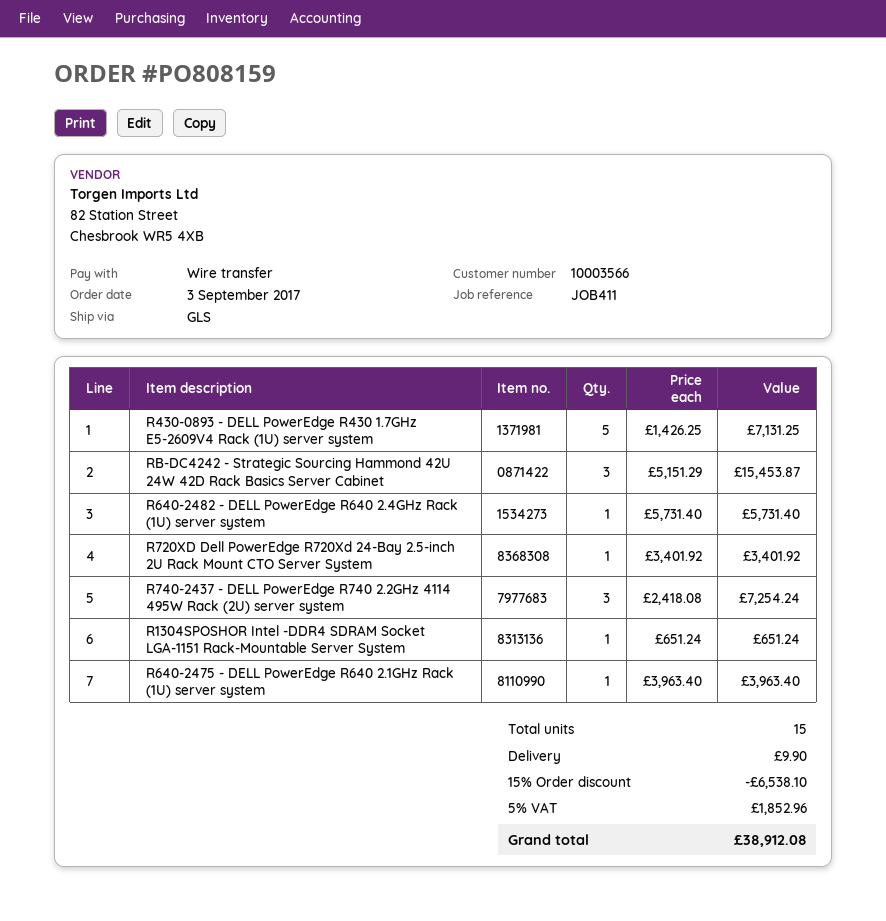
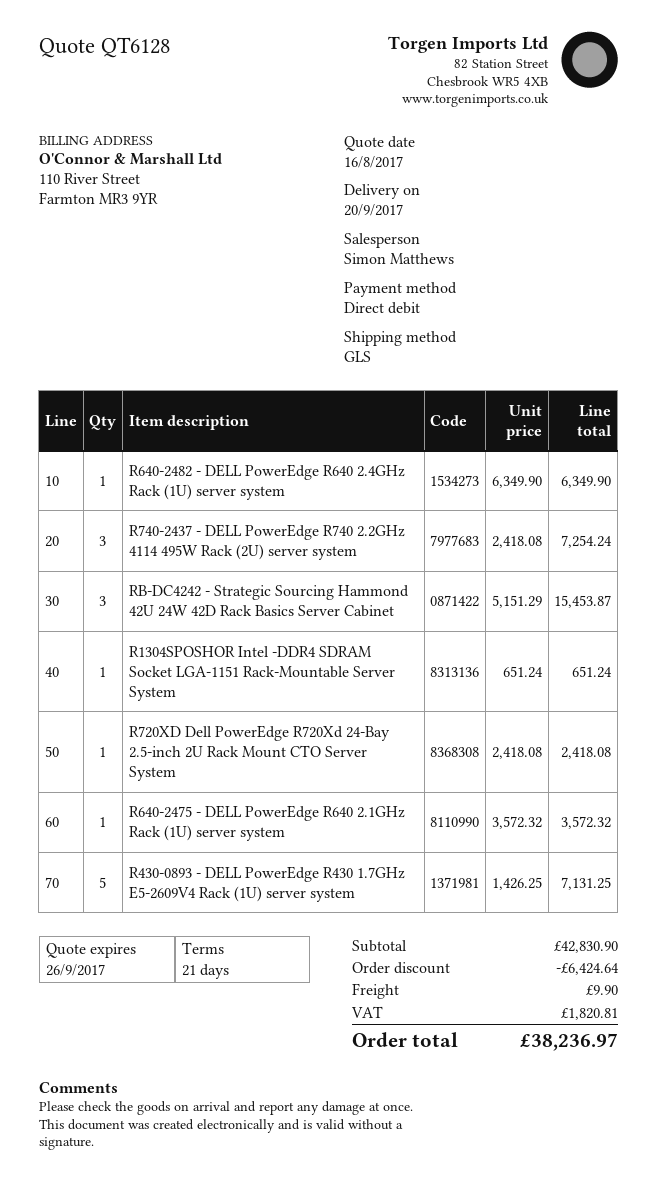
payment method: bank transfer -> direct debit
R640-2482 - DELL PowerEdge R640 2.4GHz Rack (1U) server system: 1 x 5731.40 = 5731.40 -> 1 x 6349.90 = 6349.90
R720XD Dell PowerEdge R720Xd 24-Bay 2.5-inch 2U Rack Mount CTO Server System: 1 x 3401.92 = 3401.92 -> 1 x 2418.08 = 2418.08
R640-2475 - DELL PowerEdge R640 2.1GHz Rack (1U) server system: 1 x 3963.40 = 3963.40 -> 1 x 3572.32 = 3572.32
discount: 6538.10 -> 6424.64
tax: 1852.96 -> 1820.81
total: 38912.08 -> 38236.97

